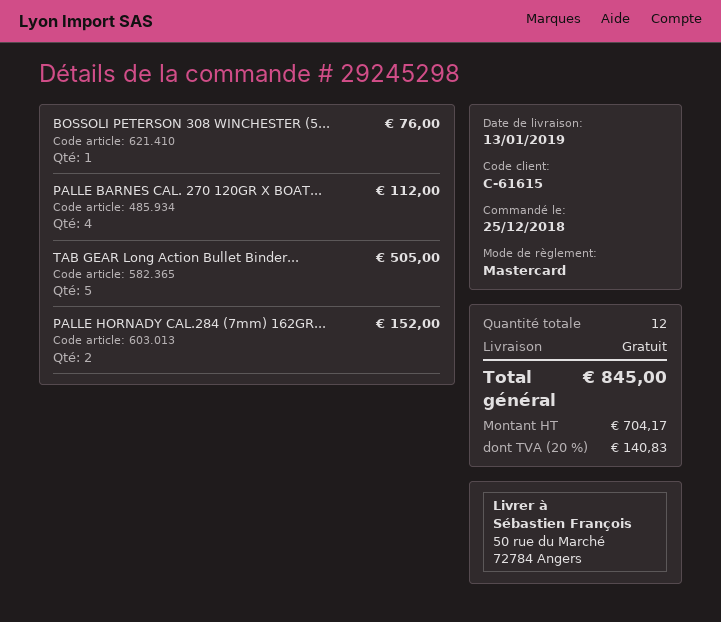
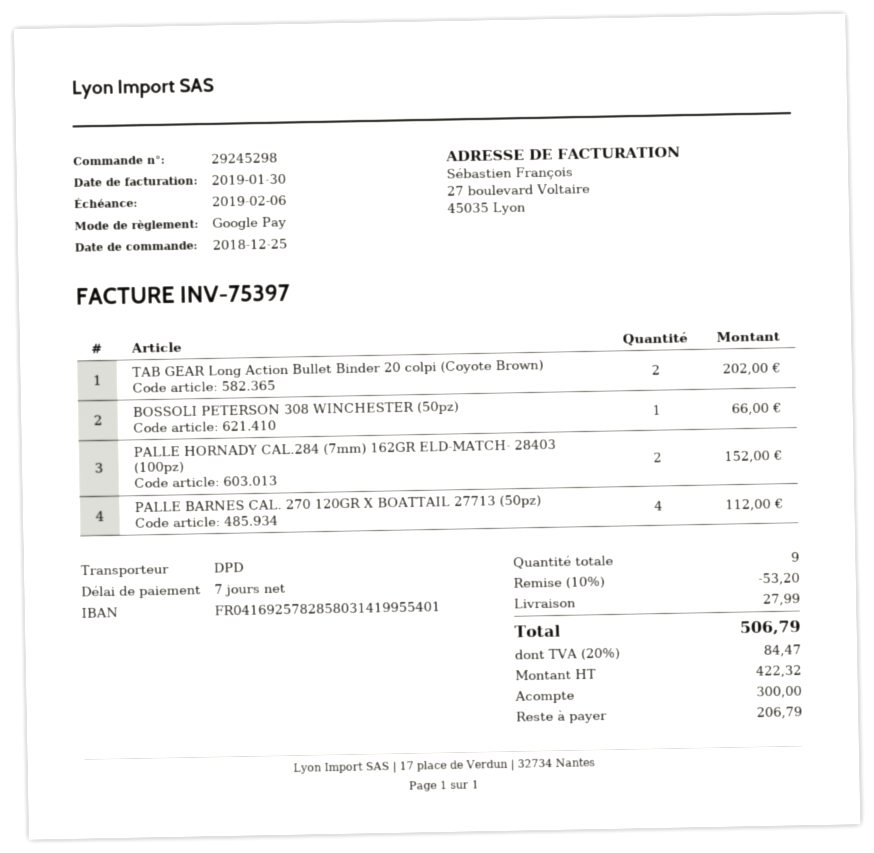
payment method: Mastercard -> Google Pay
BOSSOLI PETERSON 308 WINCHESTER (5...: 1 for 76.00 -> 1 for 66.00
TAB GEAR Long Action Bullet Binder...: 5 for 505.00 -> 2 for 202.00
total quantity: 12 -> 9
discount: none -> 10% = 53.20
shipping: 0.00 -> 27.99
net: 704.17 -> 422.32
tax: 20% = 140.83 -> 20% = 84.47
total: 845.00 -> 506.79

